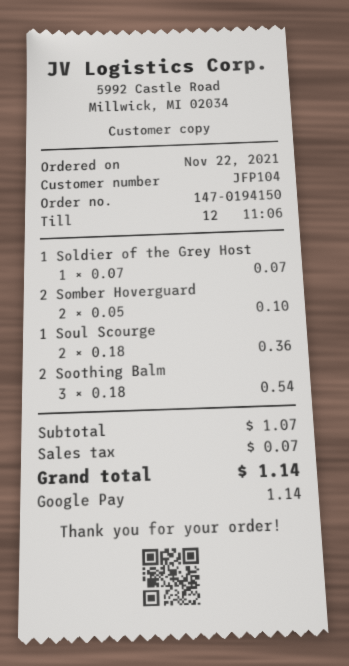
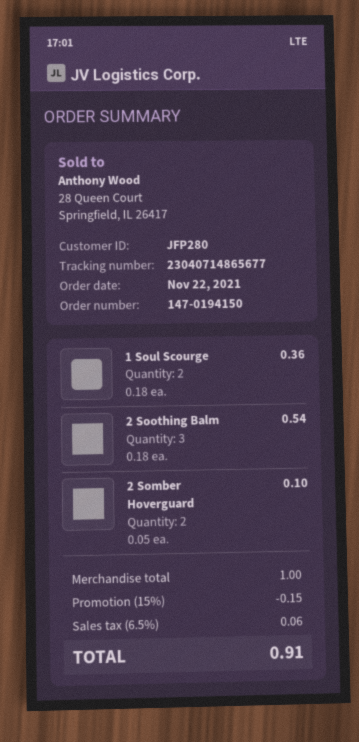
customer number: JFP104 -> JFP280
1 Soldier of the Grey Host: 1 x 0.07 = 0.07 -> none
subtotal: 1.07 -> 1.00
discount: none -> 15% = 0.15
tax: 0.07 -> 0.06
total: 1.14 -> 0.91

